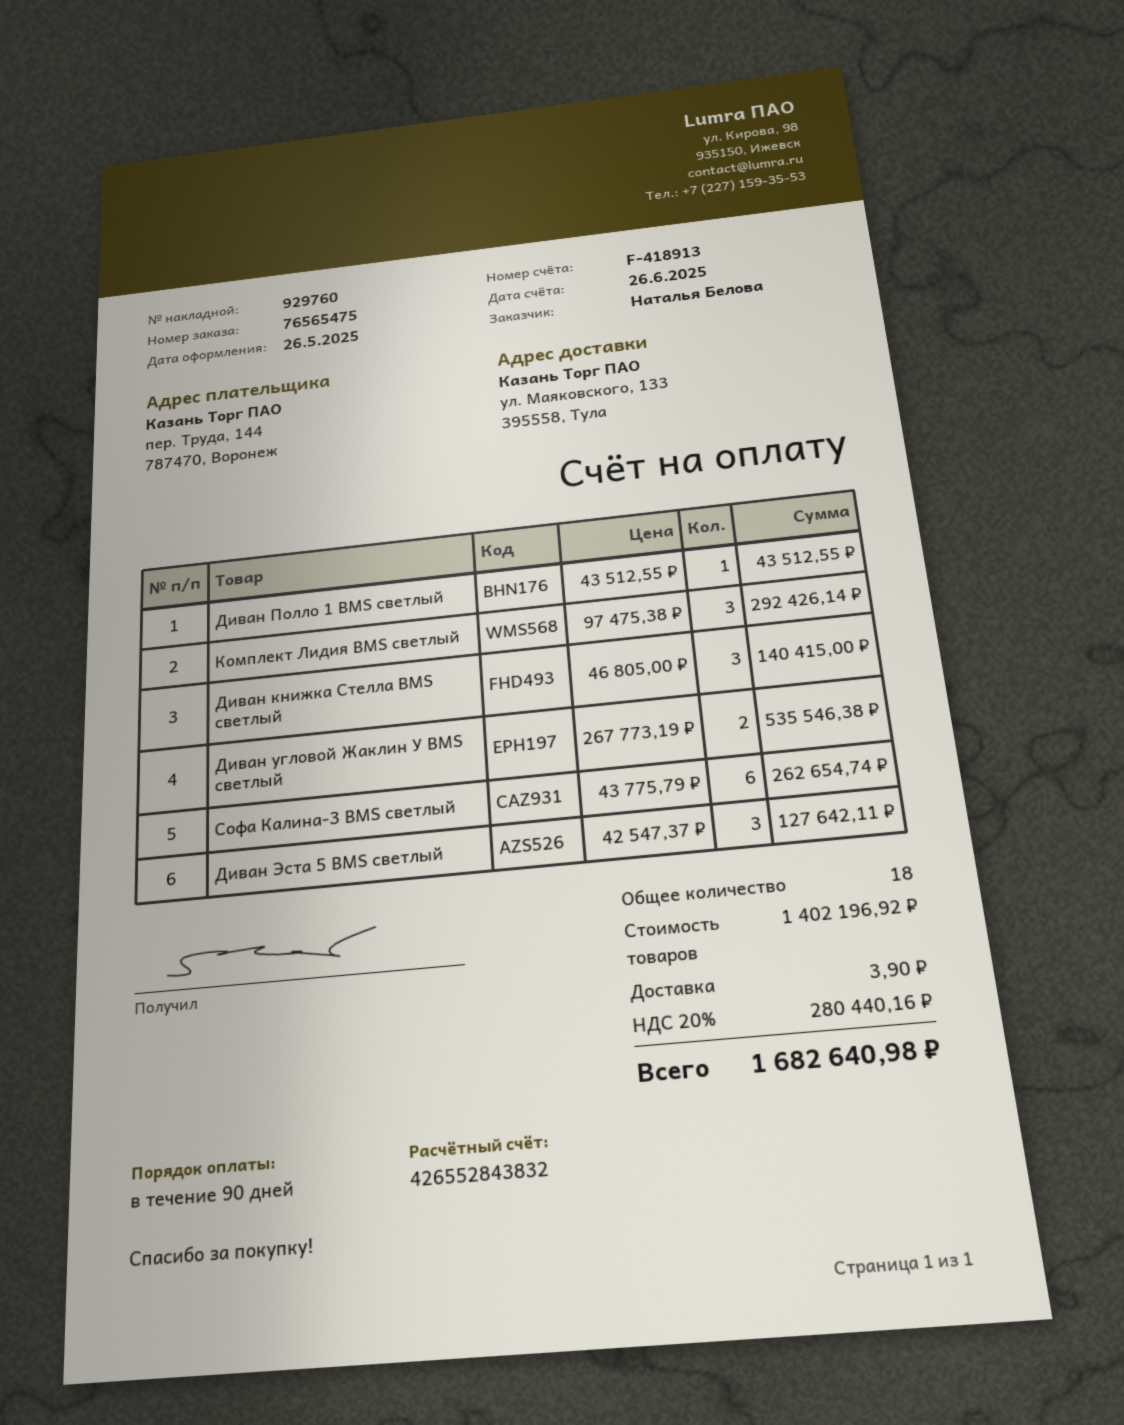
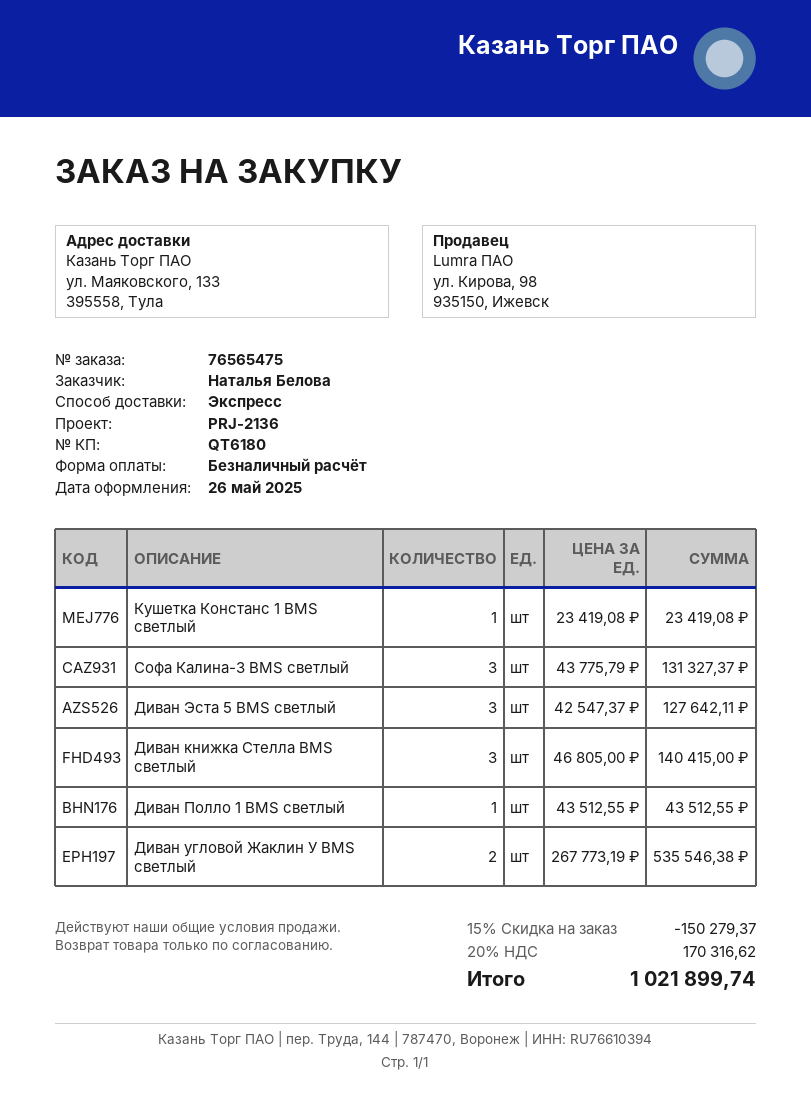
Комплект Лидия BMS светлый: 3 x 97475.38 = 292426.14 -> none
Софа Калина-3 BMS светлый: 6 x 43775.79 = 262654.74 -> 3 x 43775.79 = 131327.37
Кушетка Констанс 1 BMS светлый: none -> 1 x 23419.08 = 23419.08
discount: none -> 15% = 150279.37
shipping: 3.90 -> none
tax: 20% = 280440.16 -> 20% = 170316.62
total: 1682640.98 -> 1021899.74

